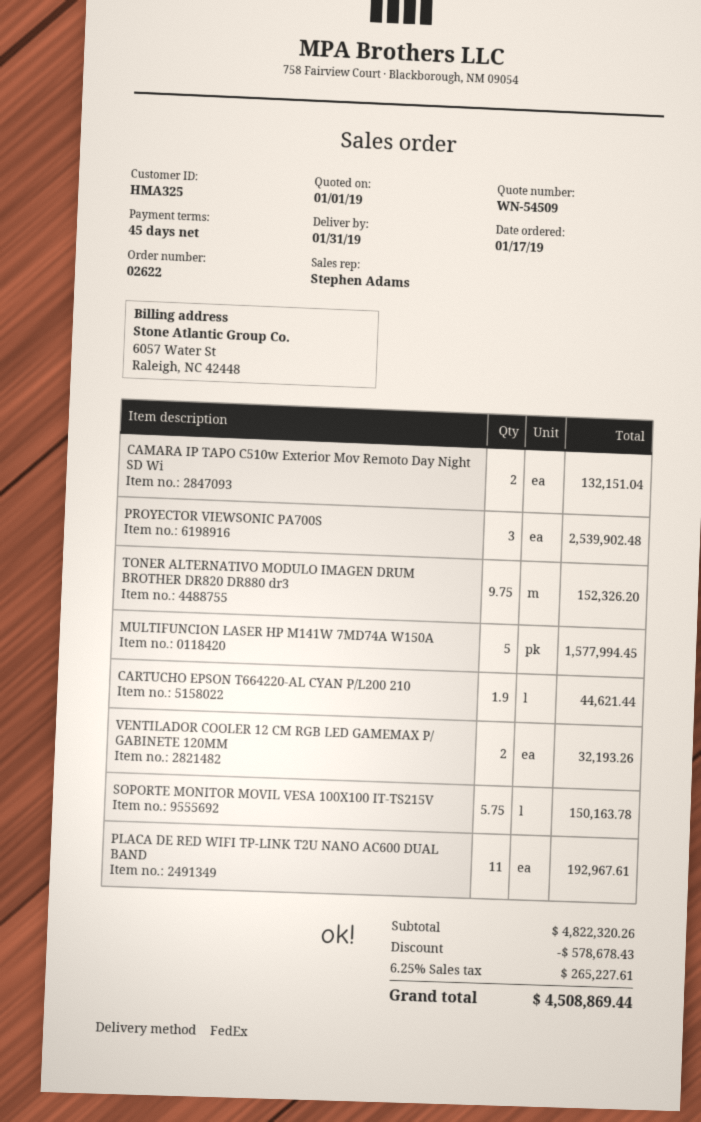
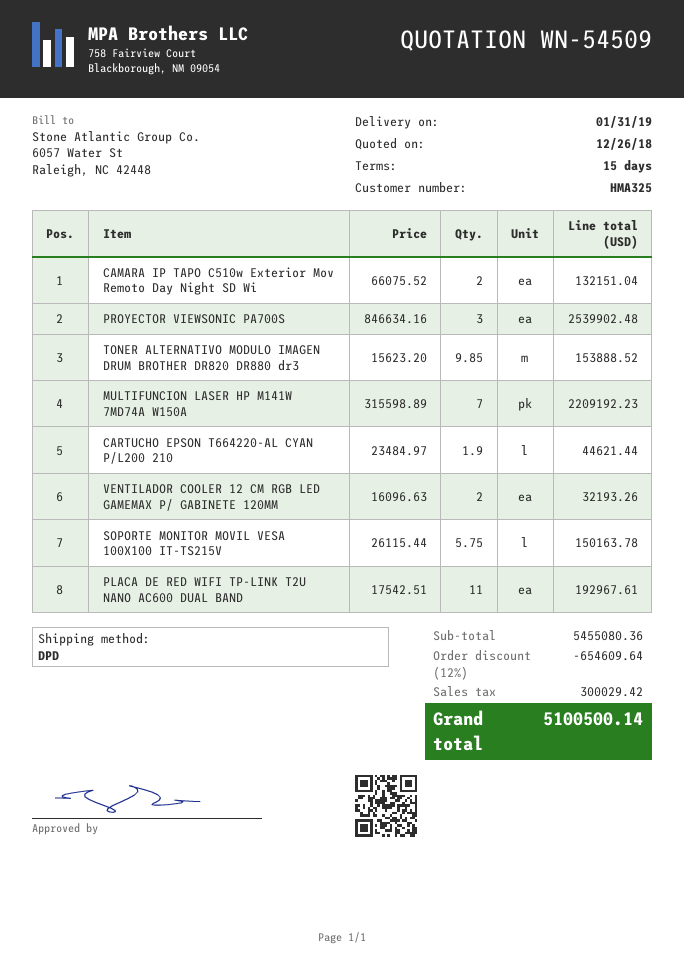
quote date: 2019-01-01 -> 2018-12-26
payment terms: 45 days -> 15 days
shipping method: FedEx -> DPD
TONER ALTERNATIVO MODULO IMAGEN DRUM BROTHER DR820 DR880 dr3: 9.75 for 152326.20 -> 9.85 for 153888.52
MULTIFUNCION LASER HP M141W 7MD74A W150A: 5 for 1577994.45 -> 7 for 2209192.23
subtotal: 4822320.26 -> 5455080.36
discount: 578678.43 -> 654609.64
tax: 265227.61 -> 300029.42
total: 4508869.44 -> 5100500.14

